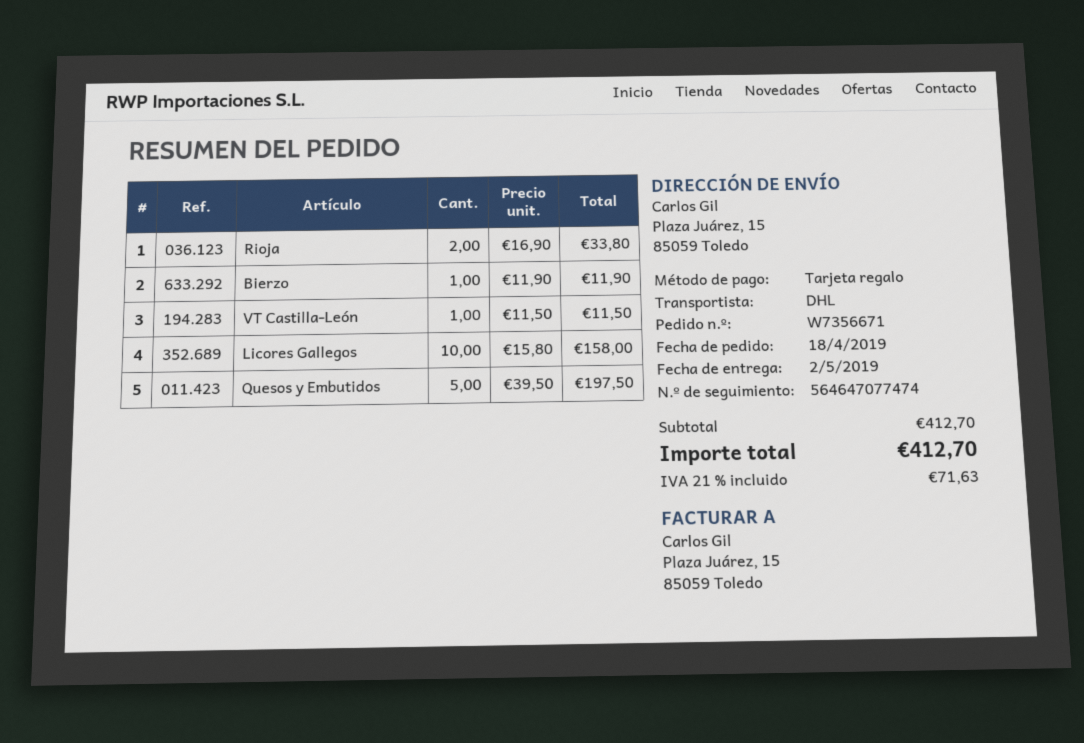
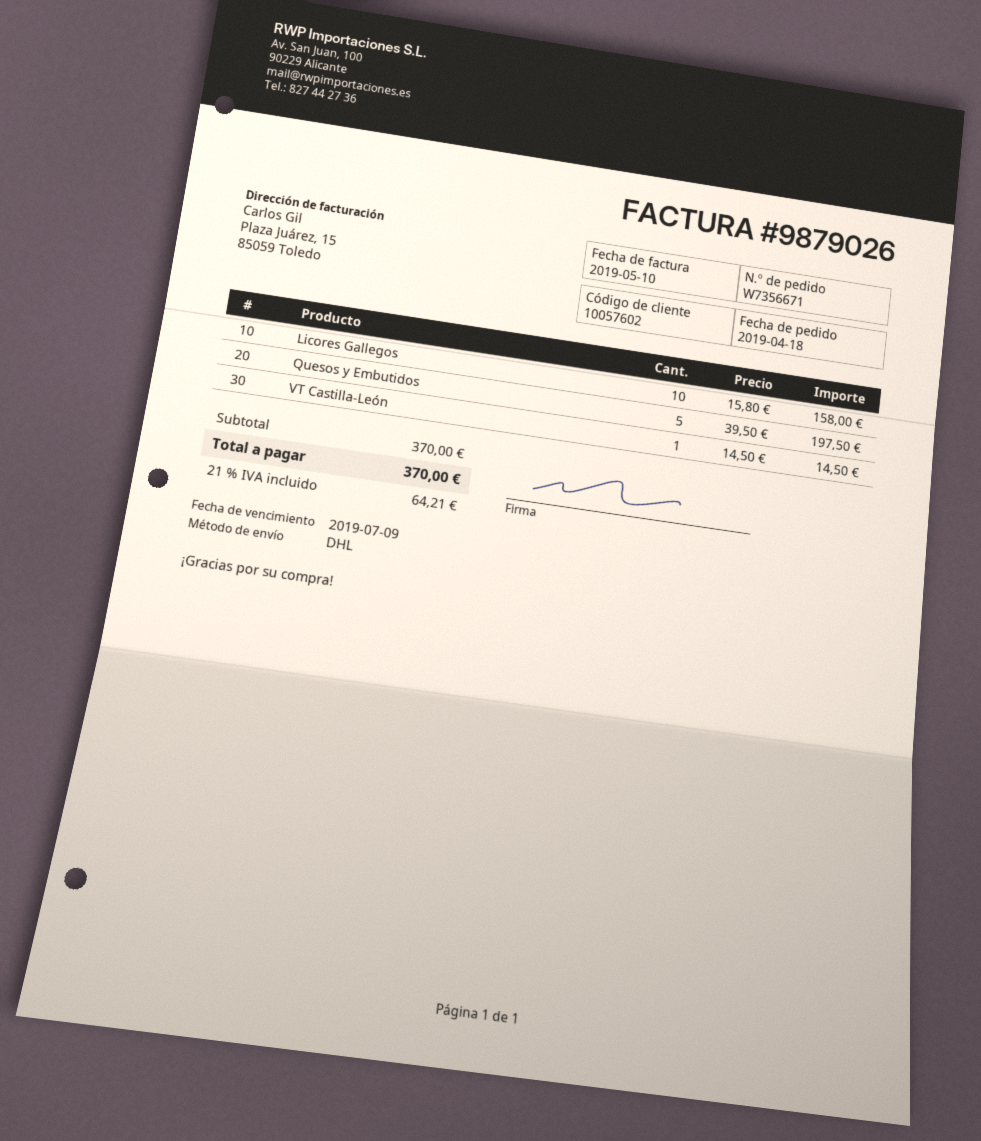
Rioja: 2 x 16.90 = 33.80 -> none
Bierzo: 1 x 11.90 = 11.90 -> none
VT Castilla-León: 1 x 11.50 = 11.50 -> 1 x 14.50 = 14.50
subtotal: 412.70 -> 370.00
tax: 21% = 71.63 -> 21% = 64.21
total: 412.70 -> 370.00

